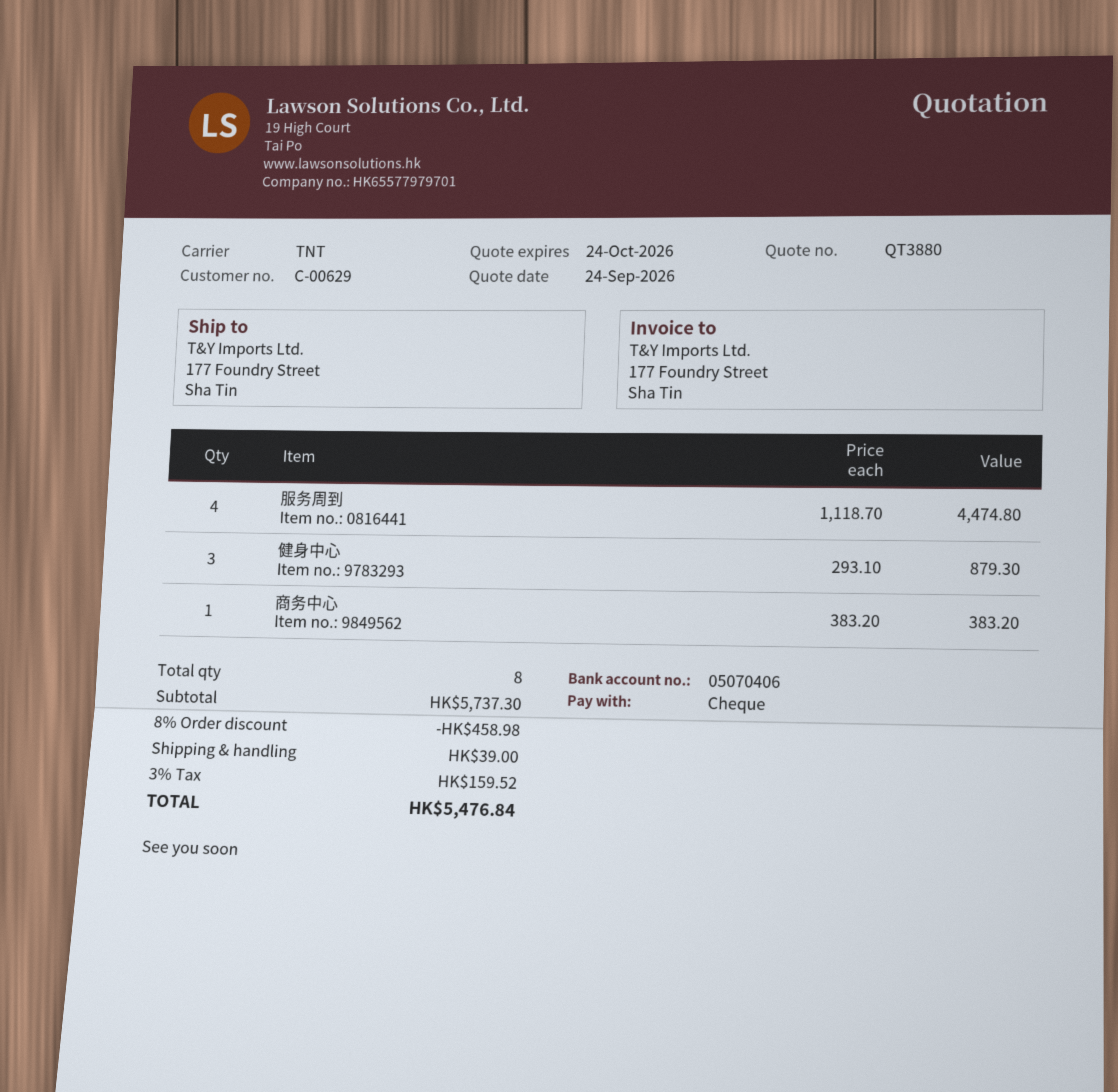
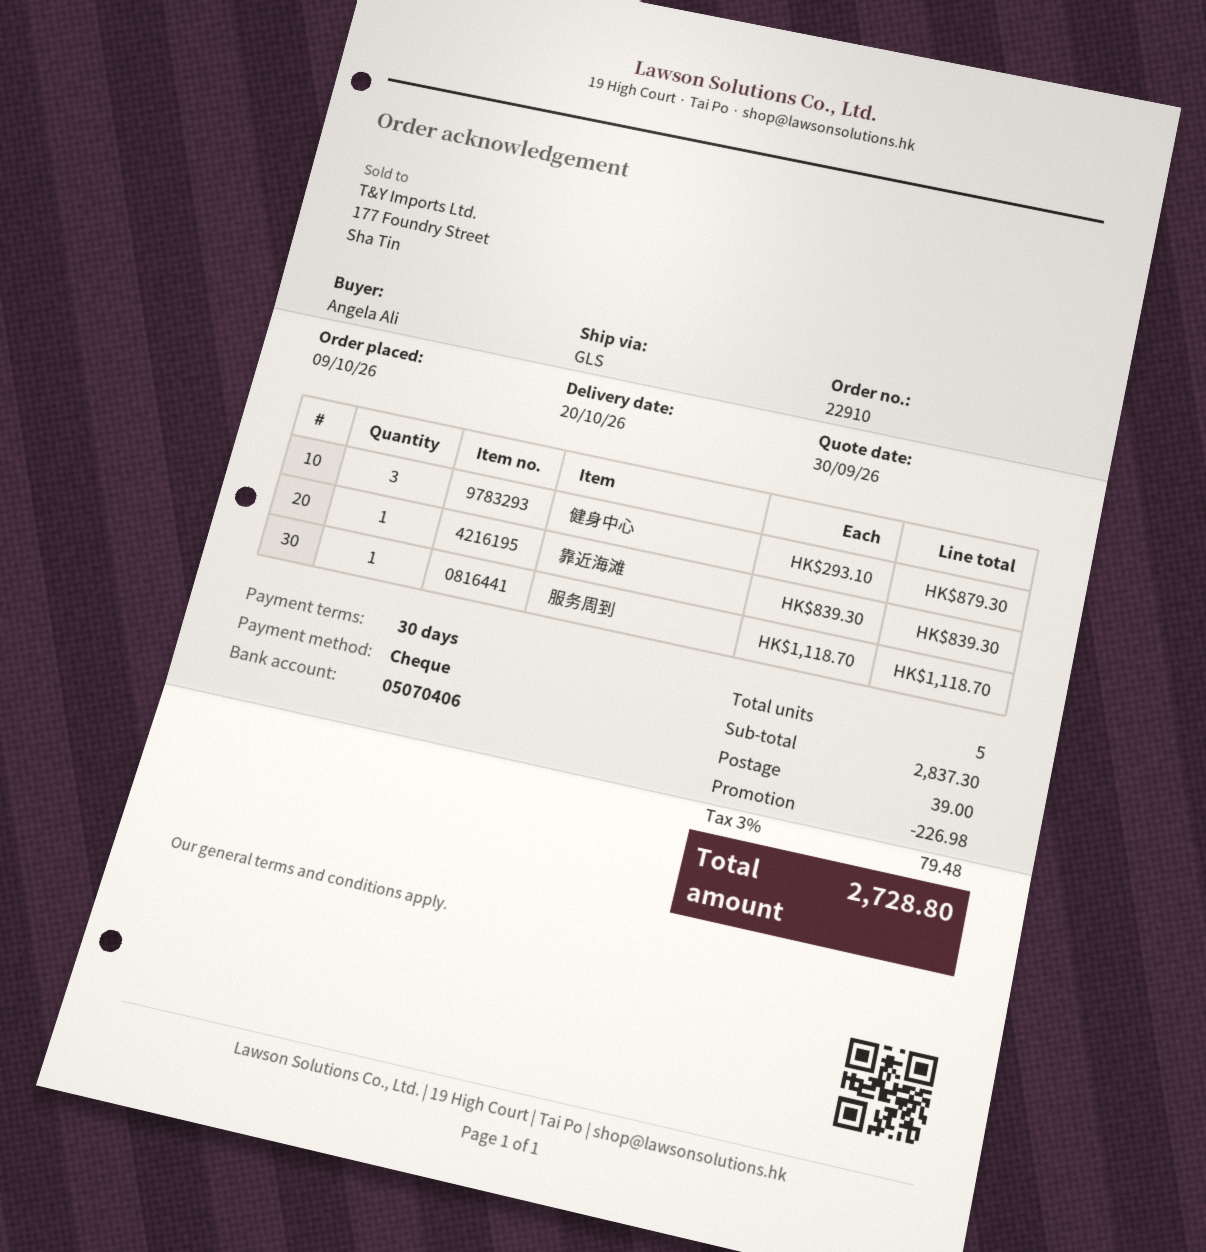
quote date: 2026-09-24 -> 2026-09-30
shipping method: TNT -> GLS
服务周到: 4 x 1118.70 = 4474.80 -> 1 x 1118.70 = 1118.70
商务中心: 1 x 383.20 = 383.20 -> none
靠近海滩: none -> 1 x 839.30 = 839.30
total quantity: 8 -> 5
subtotal: 5737.30 -> 2837.30
discount: 458.98 -> 226.98
tax: 3% = 159.52 -> 3% = 79.48
total: 5476.84 -> 2728.80

